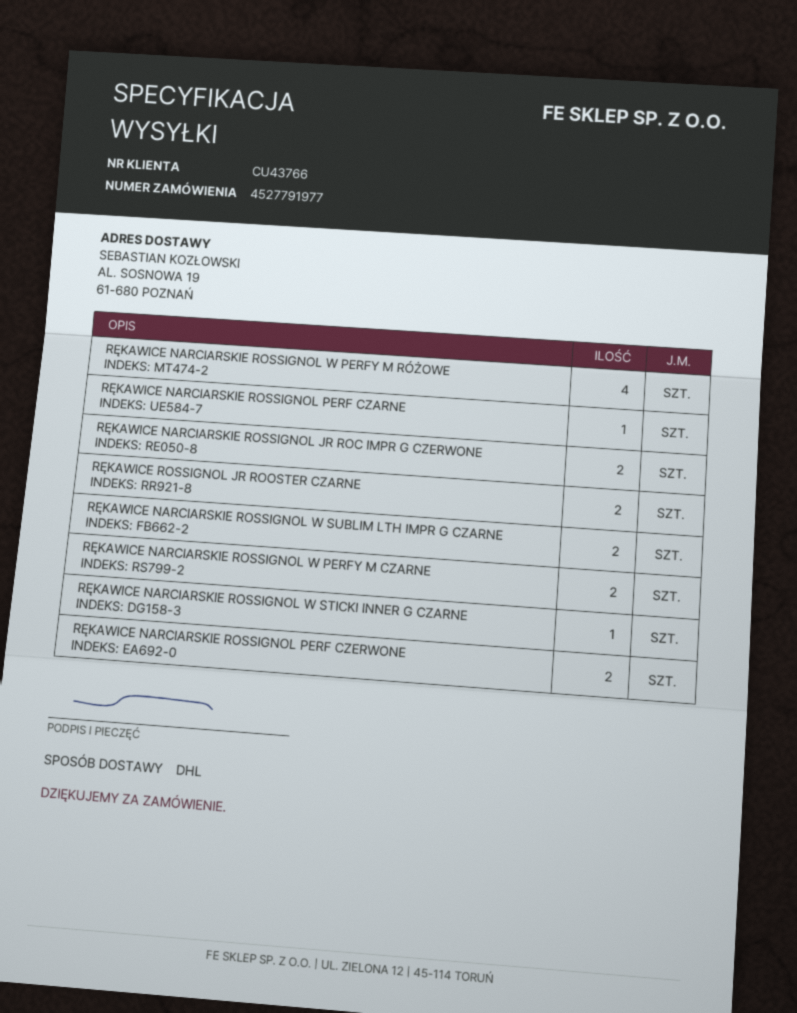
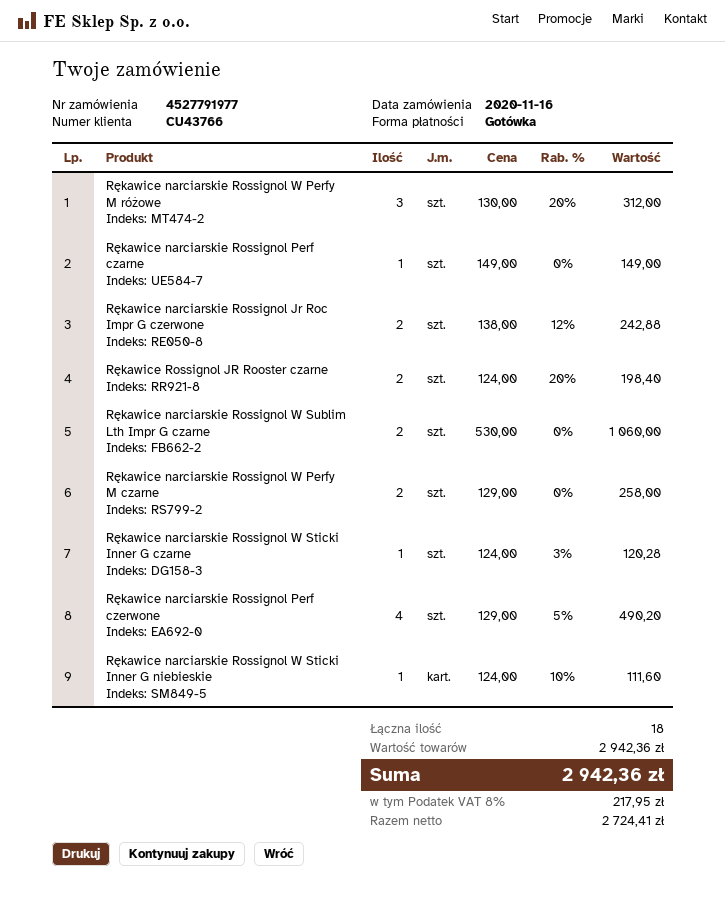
RĘKAWICE NARCIARSKIE ROSSIGNOL W PERFY M RÓŻOWE: 4 -> 3
RĘKAWICE NARCIARSKIE ROSSIGNOL PERF CZERWONE: 2 -> 4
Rękawice narciarskie Rossignol W Sticki Inner G niebieskie: none -> 1

